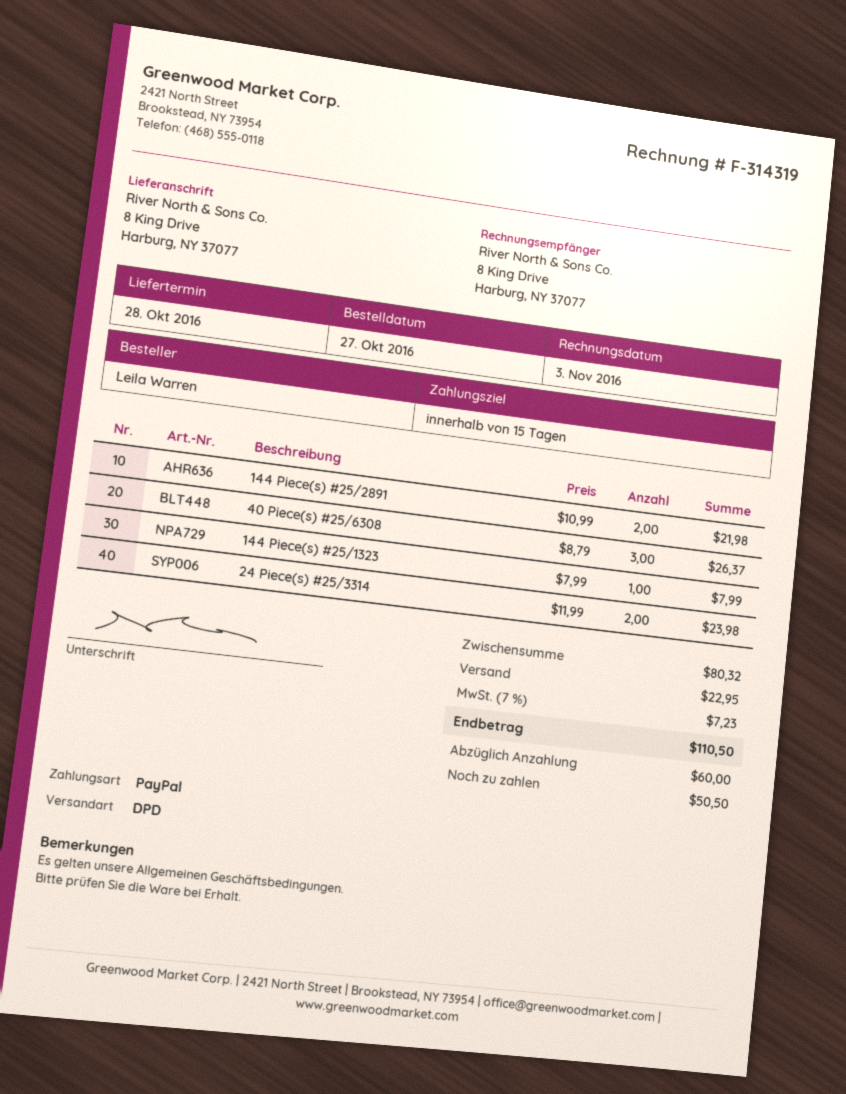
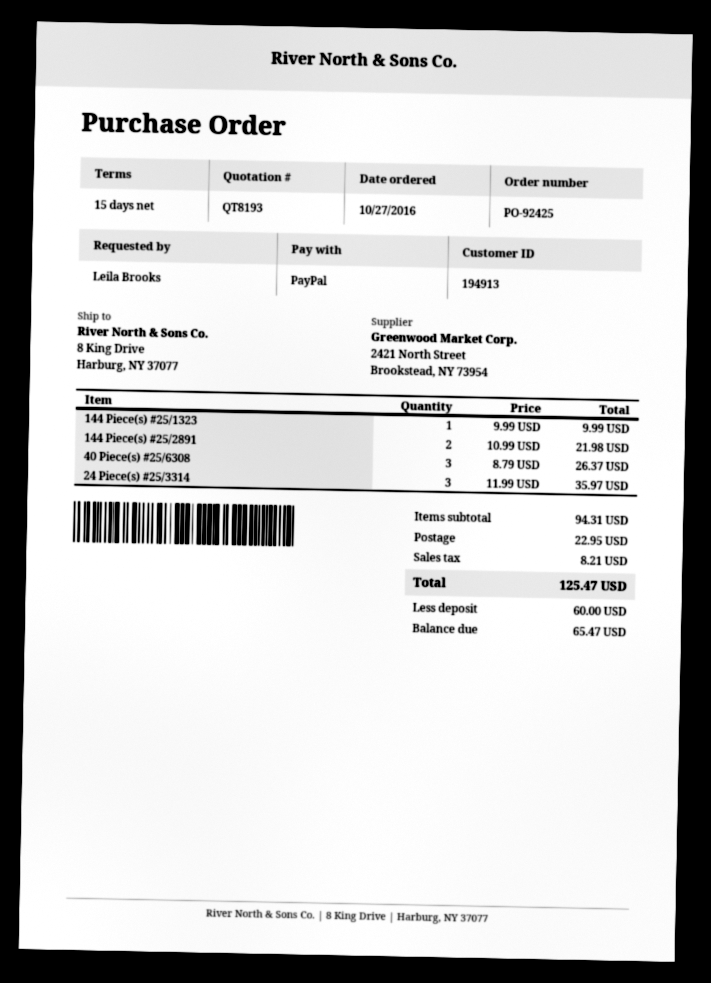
ordered by: Leila Warren -> Leila Brooks
144 Piece(s) #25/1323: 1 x 7.99 = 7.99 -> 1 x 9.99 = 9.99
24 Piece(s) #25/3314: 2 x 11.99 = 23.98 -> 3 x 11.99 = 35.97
subtotal: 80.32 -> 94.31
tax: 7.23 -> 8.21
total: 110.50 -> 125.47
balance: 50.50 -> 65.47

